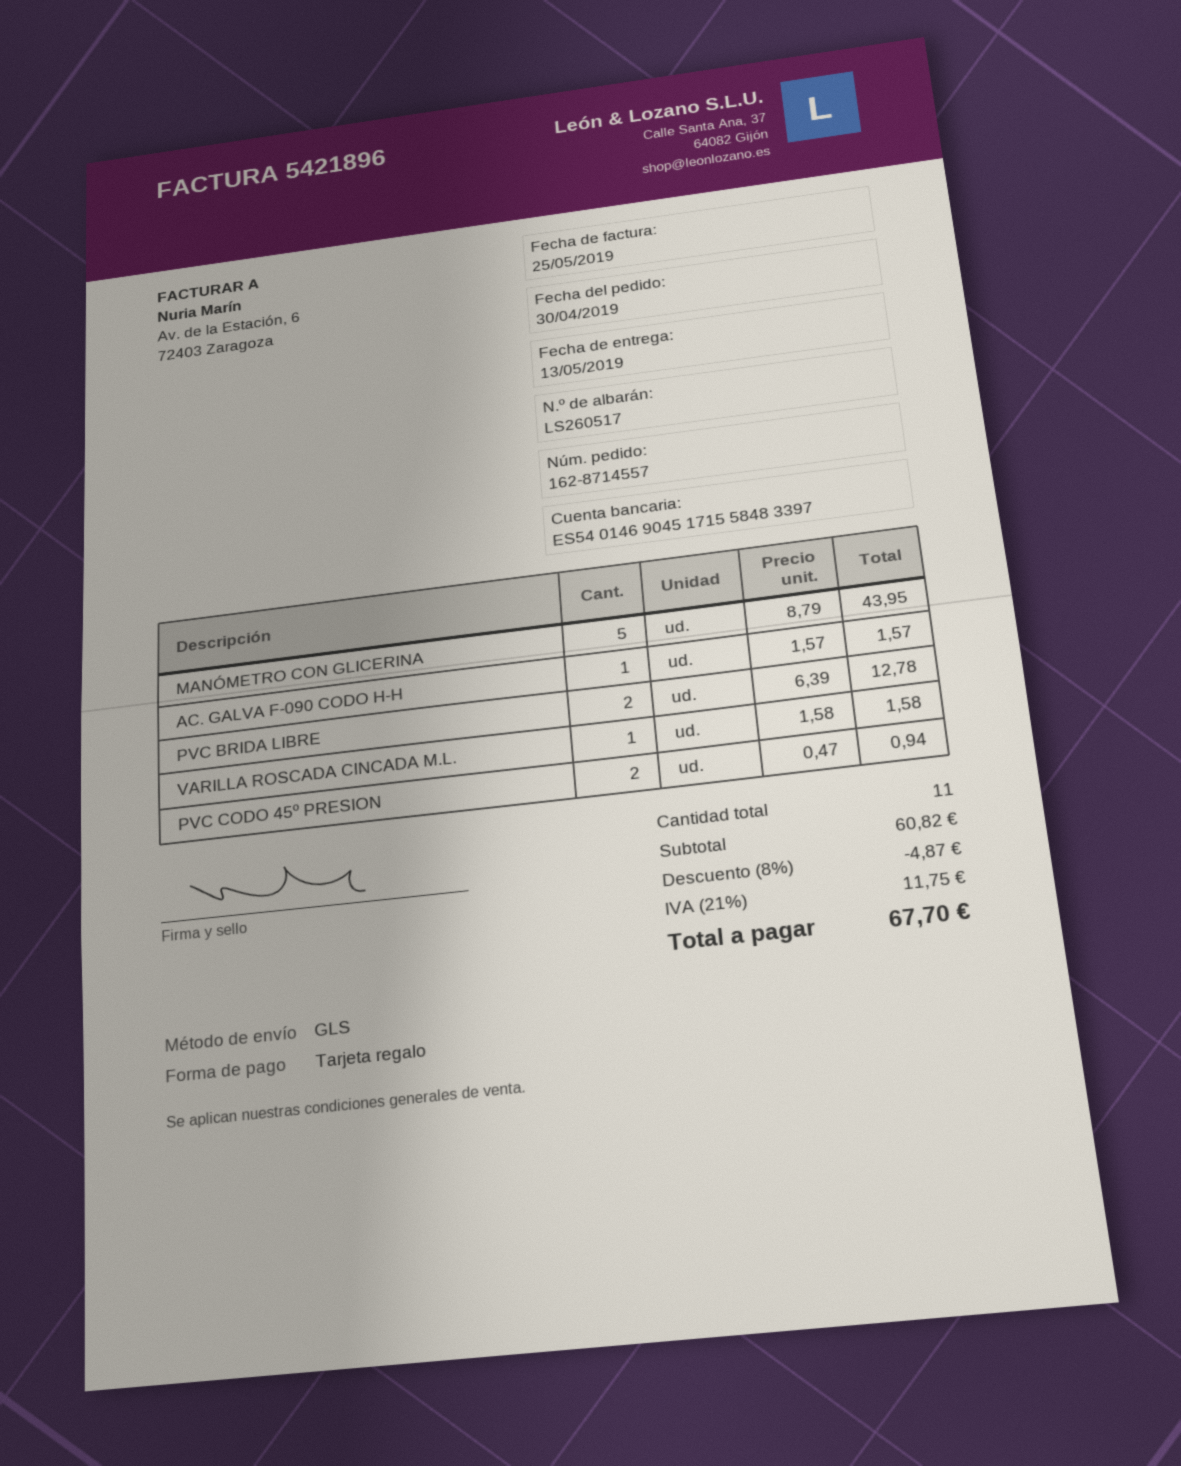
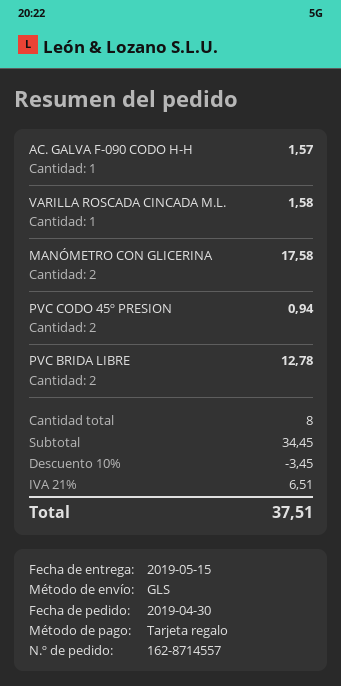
delivery date: 2019-05-13 -> 2019-05-15
MANÓMETRO CON GLICERINA: 5 for 43.95 -> 2 for 17.58
total quantity: 11 -> 8
subtotal: 60.82 -> 34.45
discount: 8% = 4.87 -> 10% = 3.45
tax: 21% = 11.75 -> 21% = 6.51
total: 67.70 -> 37.51

